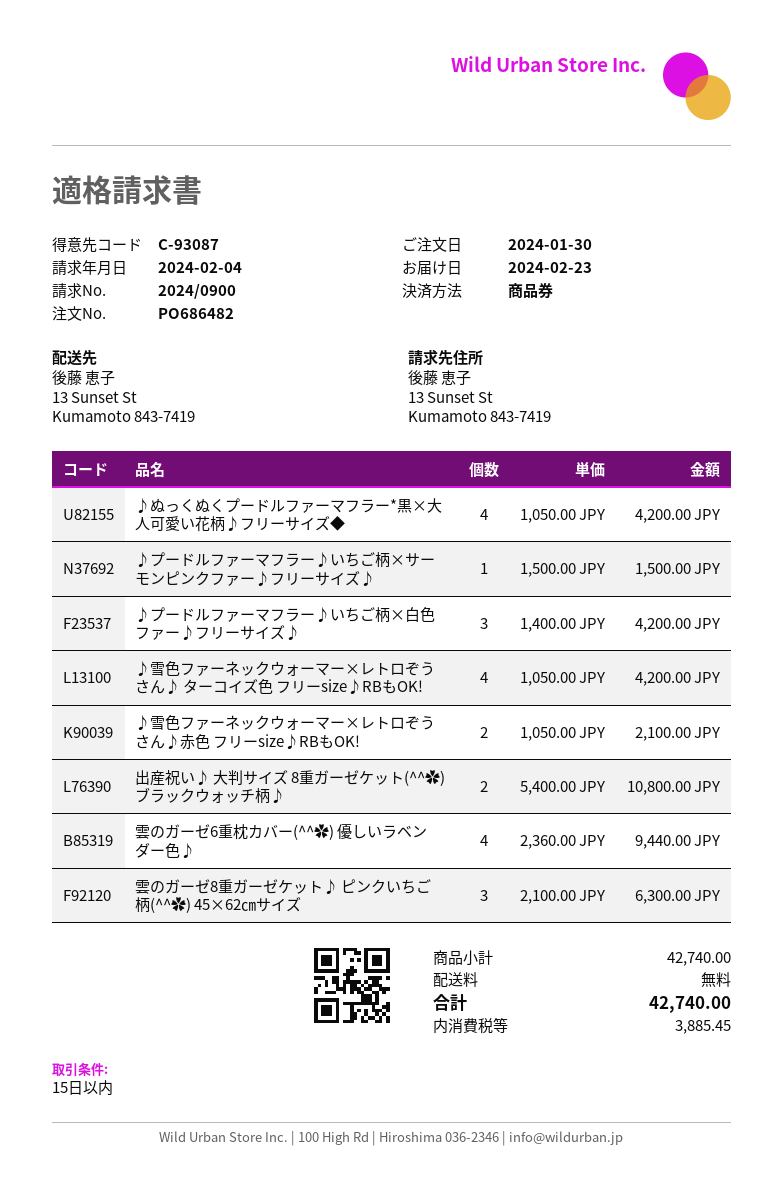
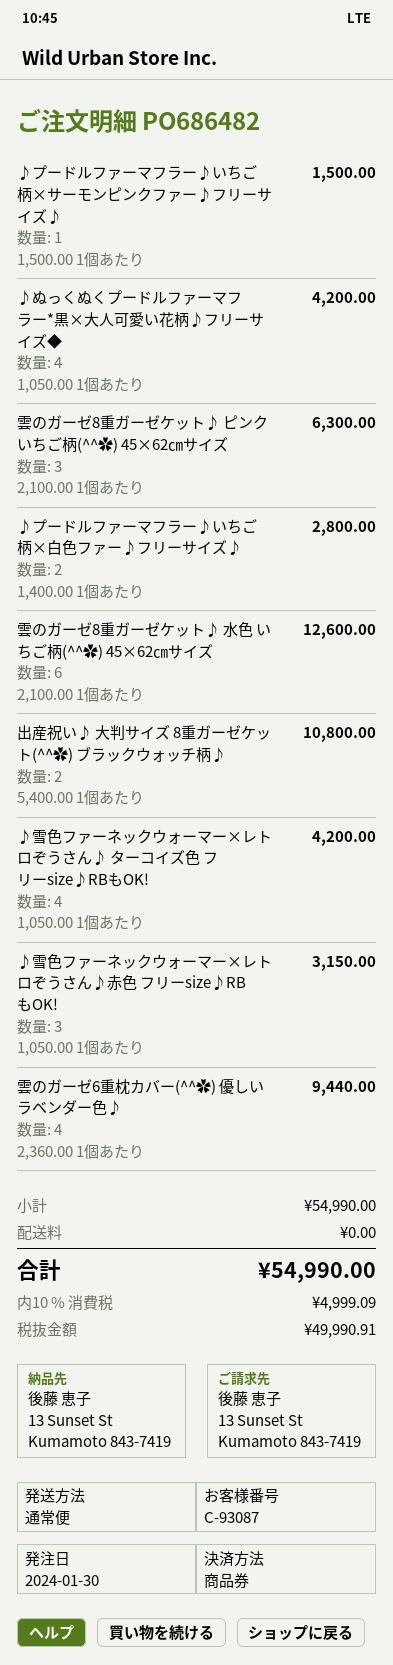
♪プードルファーマフラー♪いちご柄×白色ファー♪フリーサイズ♪: 3 x 1400.00 = 4200.00 -> 2 x 1400.00 = 2800.00
♪雪色ファーネックウォーマー×レトロぞうさん♪赤色 フリーsize♪RBもOK!: 2 x 1050.00 = 2100.00 -> 3 x 1050.00 = 3150.00
雲のガーゼ8重ガーゼケット♪ 水色 いちご柄(^^✿) 45×62㎝サイズ: none -> 6 x 2100.00 = 12600.00
subtotal: 42740.00 -> 54990.00
tax: 3885.45 -> 4999.09
total: 42740.00 -> 54990.00

